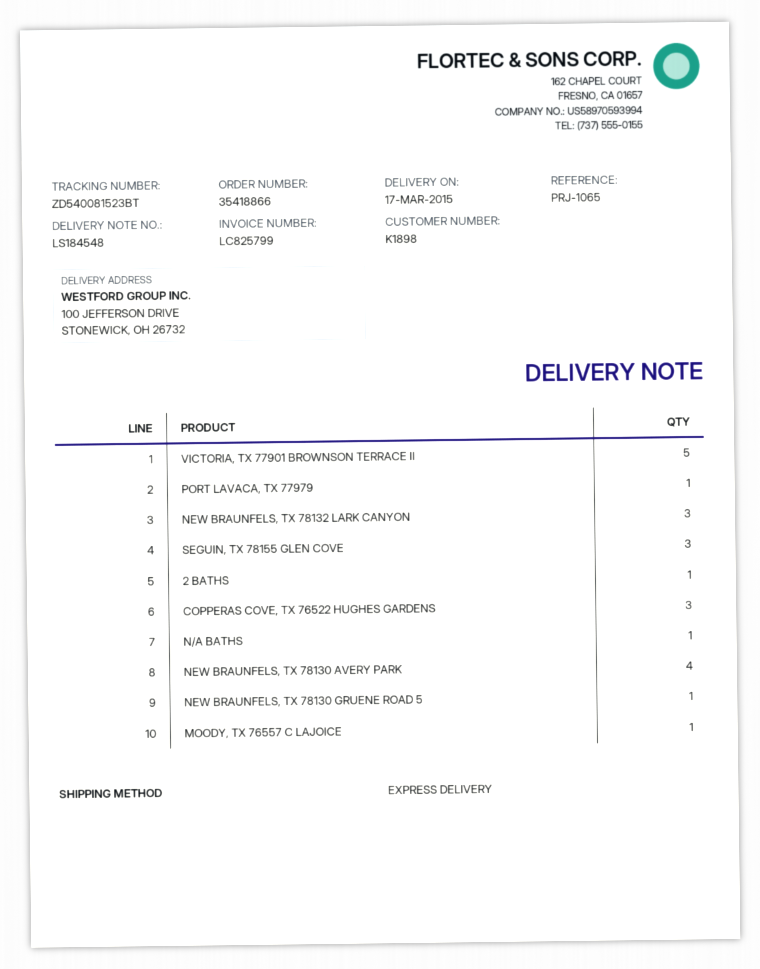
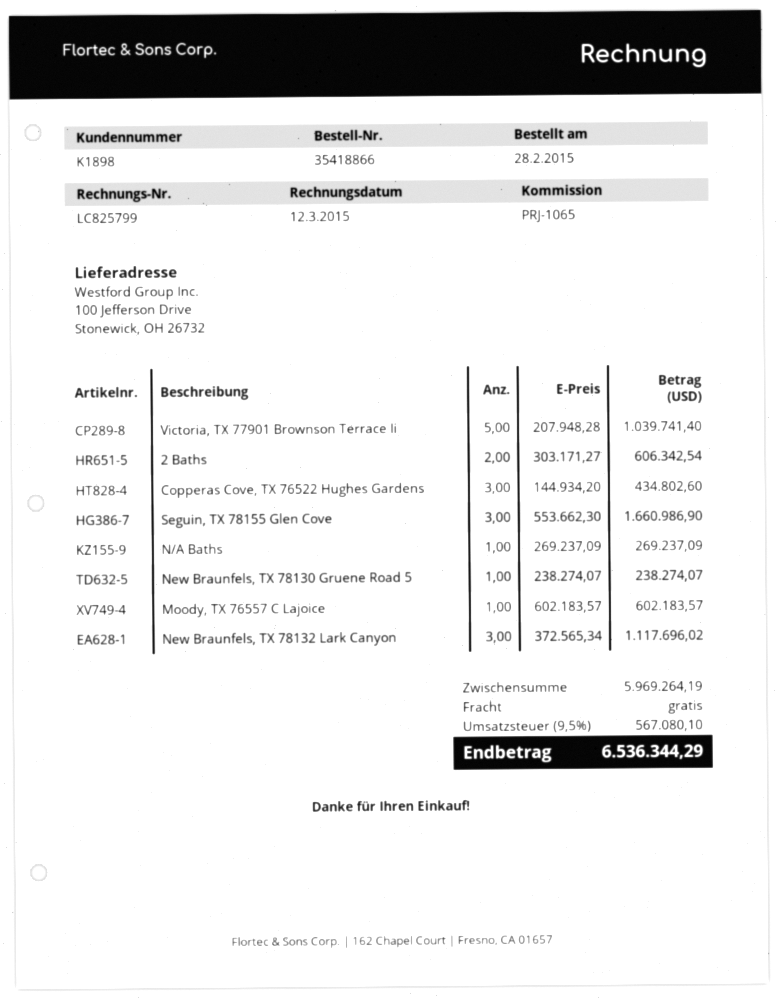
PORT LAVACA, TX 77979: 1 -> none
2 BATHS: 1 -> 2
NEW BRAUNFELS, TX 78130 AVERY PARK: 4 -> none

